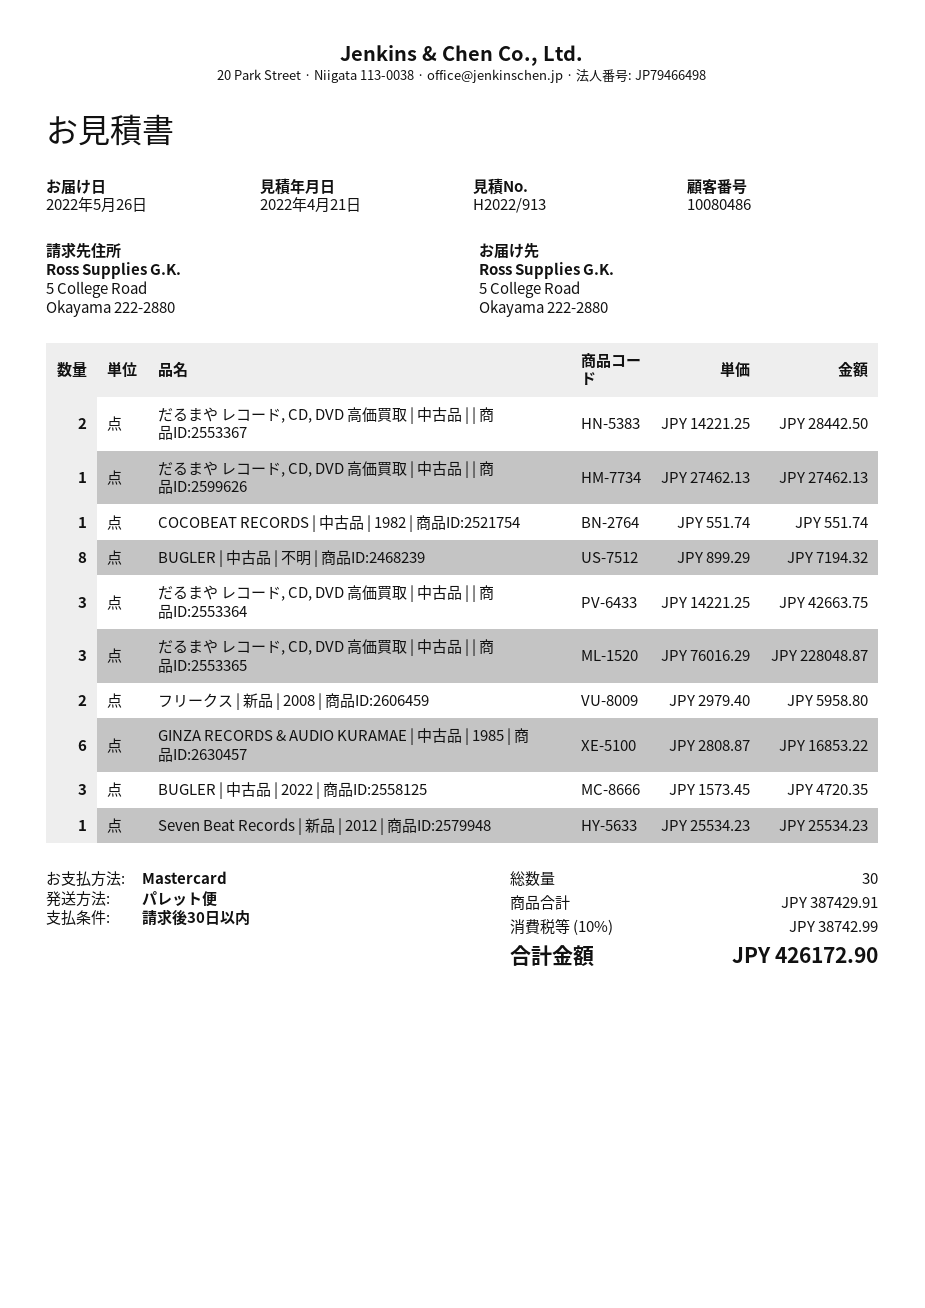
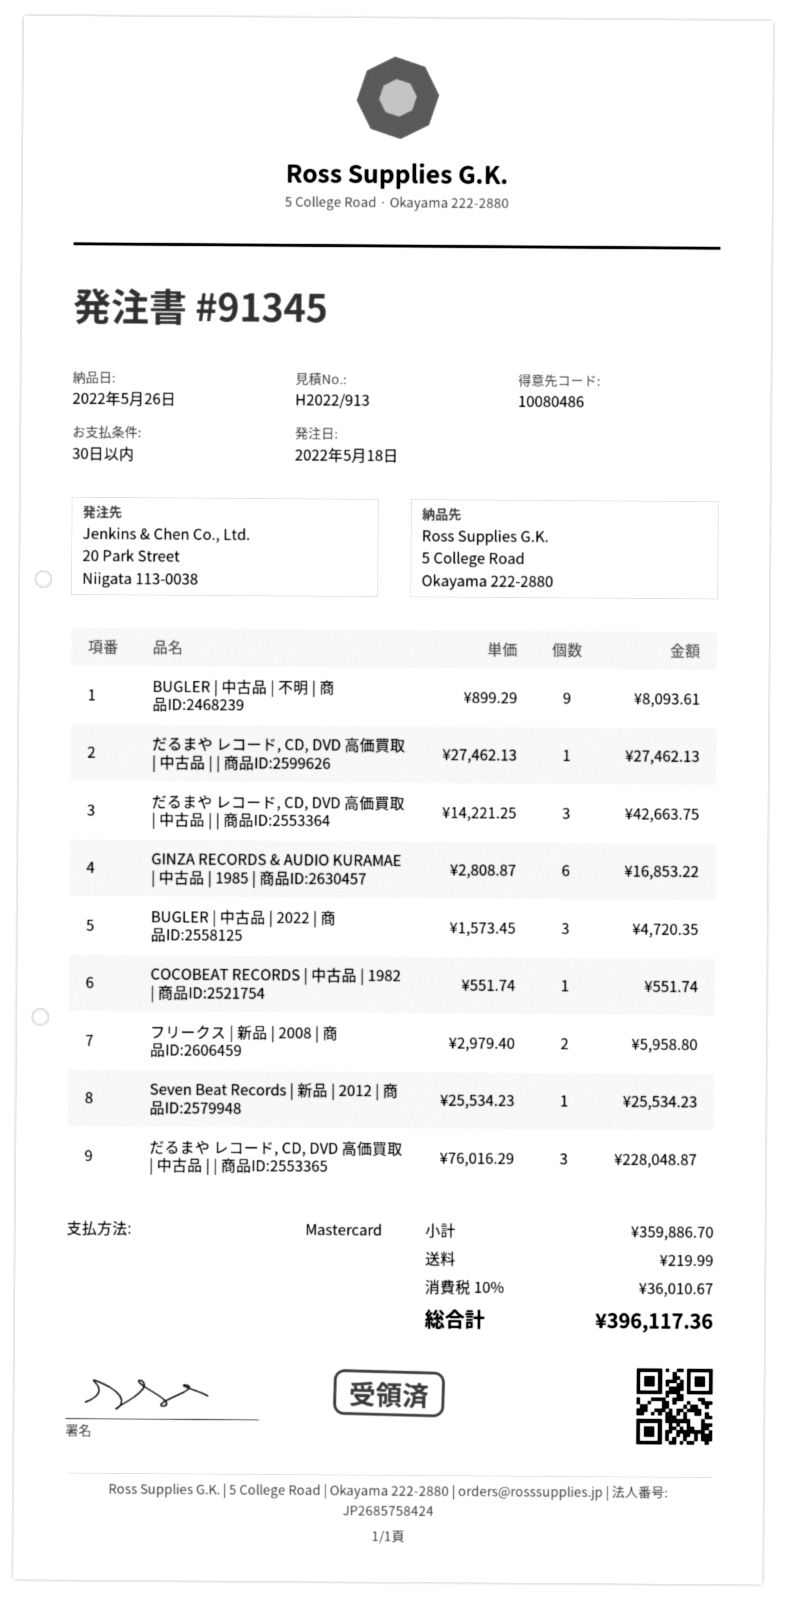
だるまや レコード, CD, DVD 高価買取 | 中古品 | | 商品ID:2553367: 2 x 14221.25 = 28442.50 -> none
BUGLER | 中古品 | 不明 | 商品ID:2468239: 8 x 899.29 = 7194.32 -> 9 x 899.29 = 8093.61
subtotal: 387429.91 -> 359886.70
shipping: none -> 219.99
tax: 10% = 38742.99 -> 10% = 36010.67
total: 426172.90 -> 396117.36

